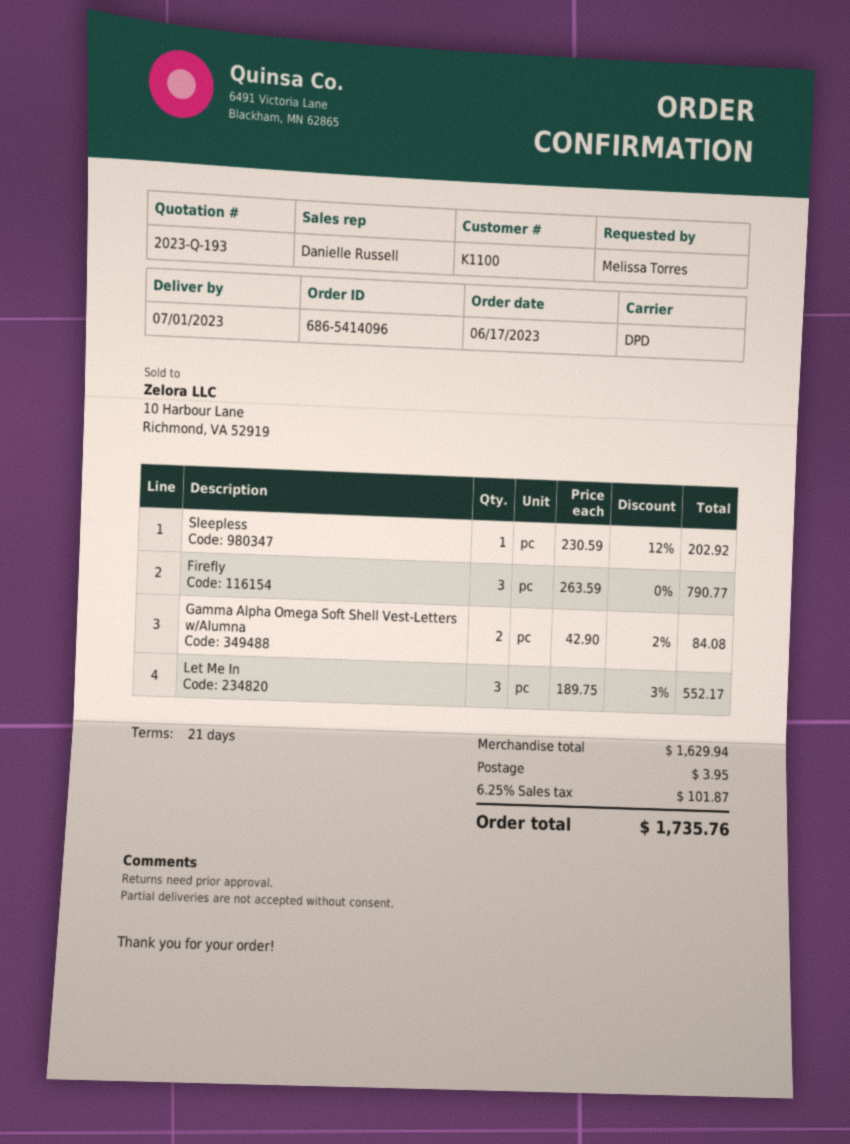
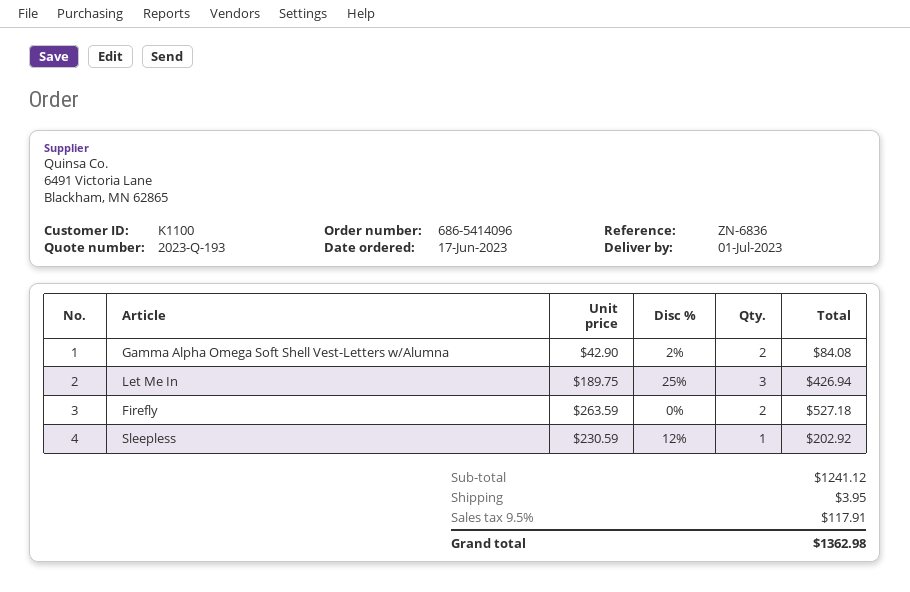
Firefly: 3 x 263.59 = 790.77 -> 2 x 263.59 = 527.18
Let Me In: 3 x 189.75 - 3% = 552.17 -> 3 x 189.75 - 25% = 426.94
subtotal: 1629.94 -> 1241.12
tax: 6.25% = 101.87 -> 9.5% = 117.91
total: 1735.76 -> 1362.98

